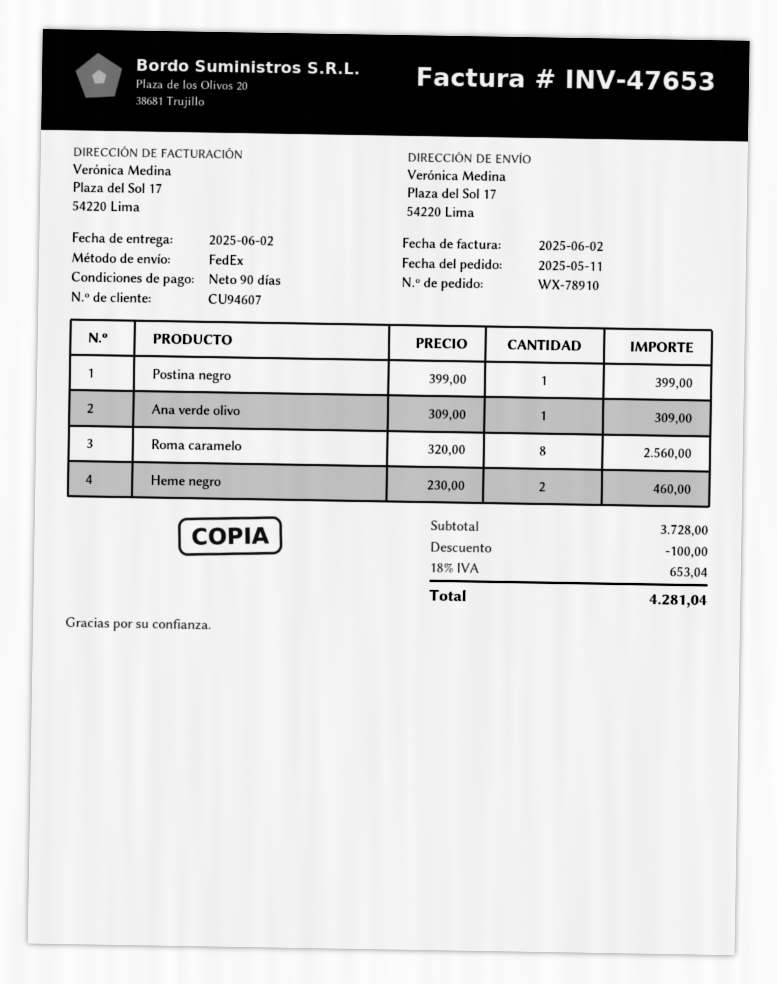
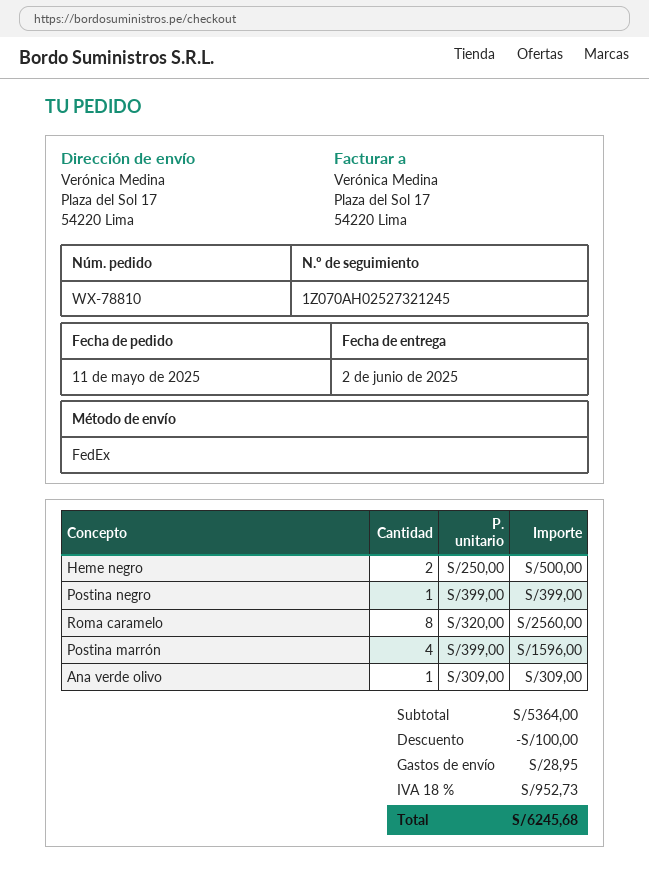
order number: WX-78910 -> WX-78810
Heme negro: 2 x 230.00 = 460.00 -> 2 x 250.00 = 500.00
Postina marrón: none -> 4 x 399.00 = 1596.00
subtotal: 3728.00 -> 5364.00
shipping: none -> 28.95
tax: 18% = 653.04 -> 18% = 952.73
total: 4281.04 -> 6245.68

